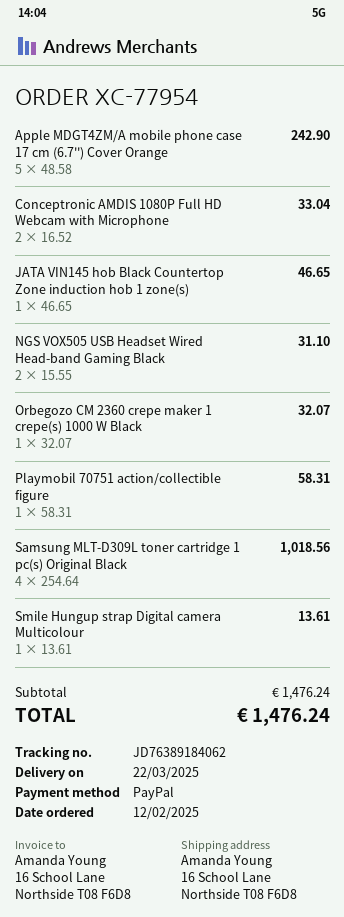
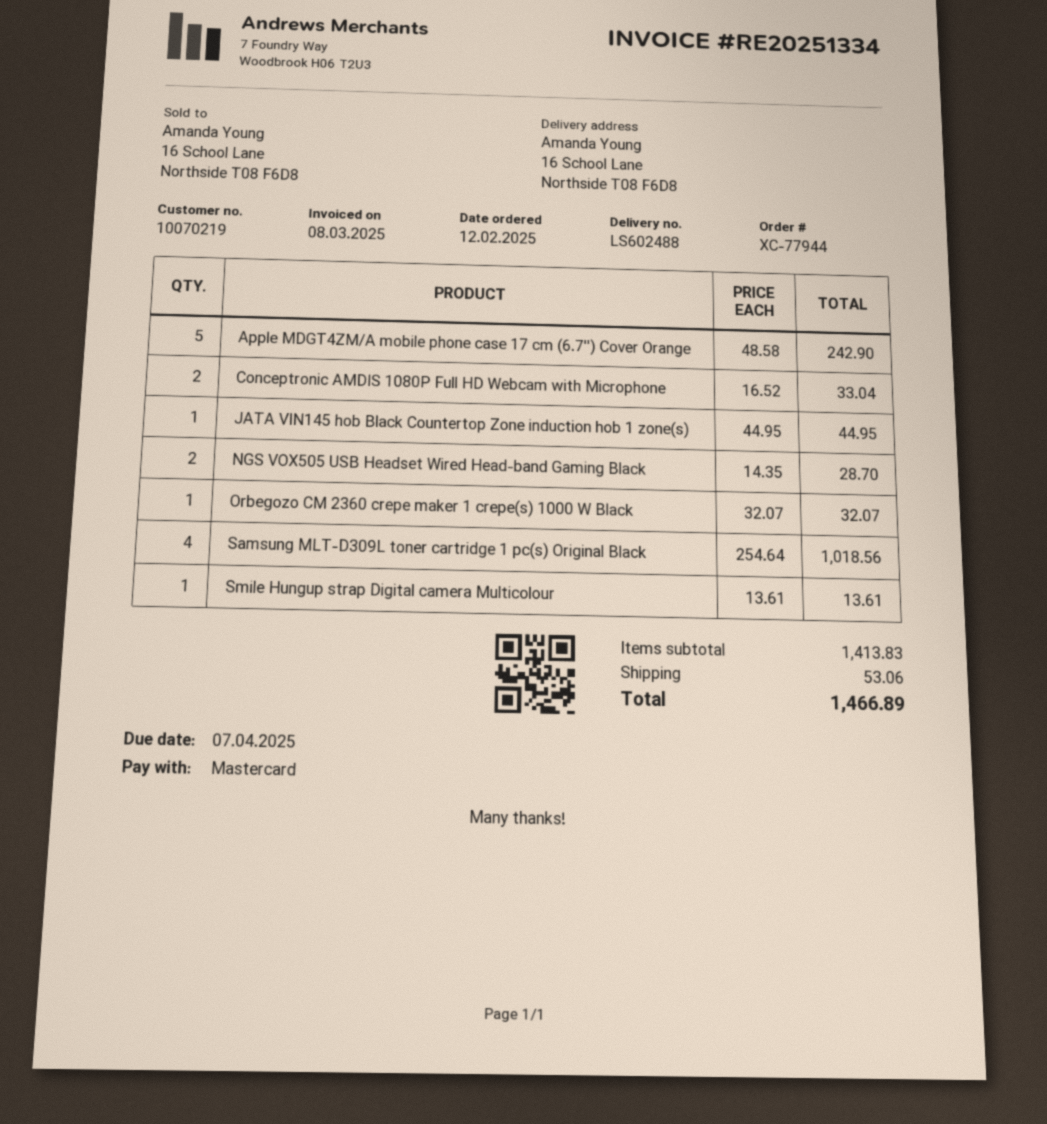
order number: XC-77954 -> XC-77944
payment method: PayPal -> Mastercard
JATA VIN145 hob Black Countertop Zone induction hob 1 zone(s): 1 x 46.65 = 46.65 -> 1 x 44.95 = 44.95
NGS VOX505 USB Headset Wired Head-band Gaming Black: 2 x 15.55 = 31.10 -> 2 x 14.35 = 28.70
Playmobil 70751 action/collectible figure: 1 x 58.31 = 58.31 -> none
subtotal: 1476.24 -> 1413.83
shipping: none -> 53.06
total: 1476.24 -> 1466.89

